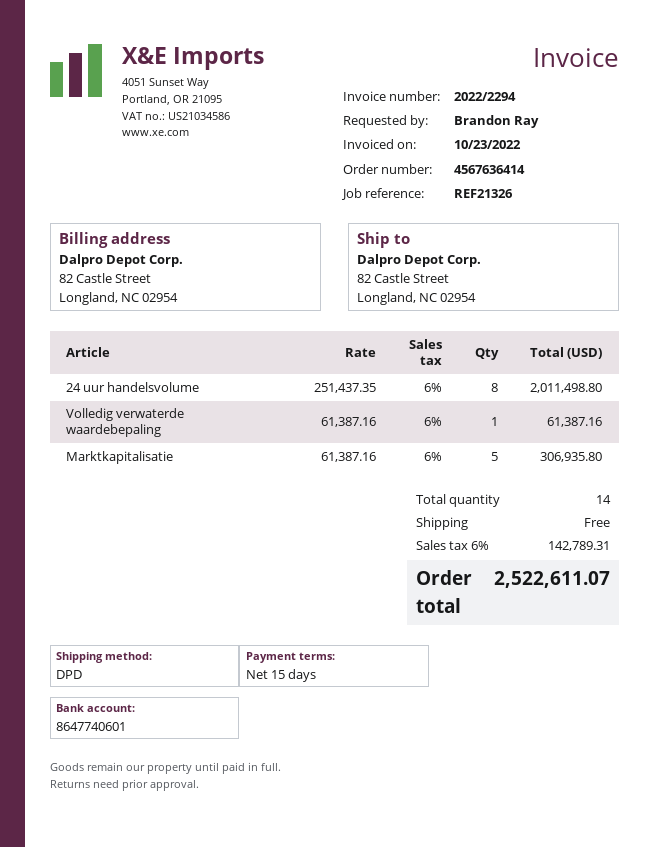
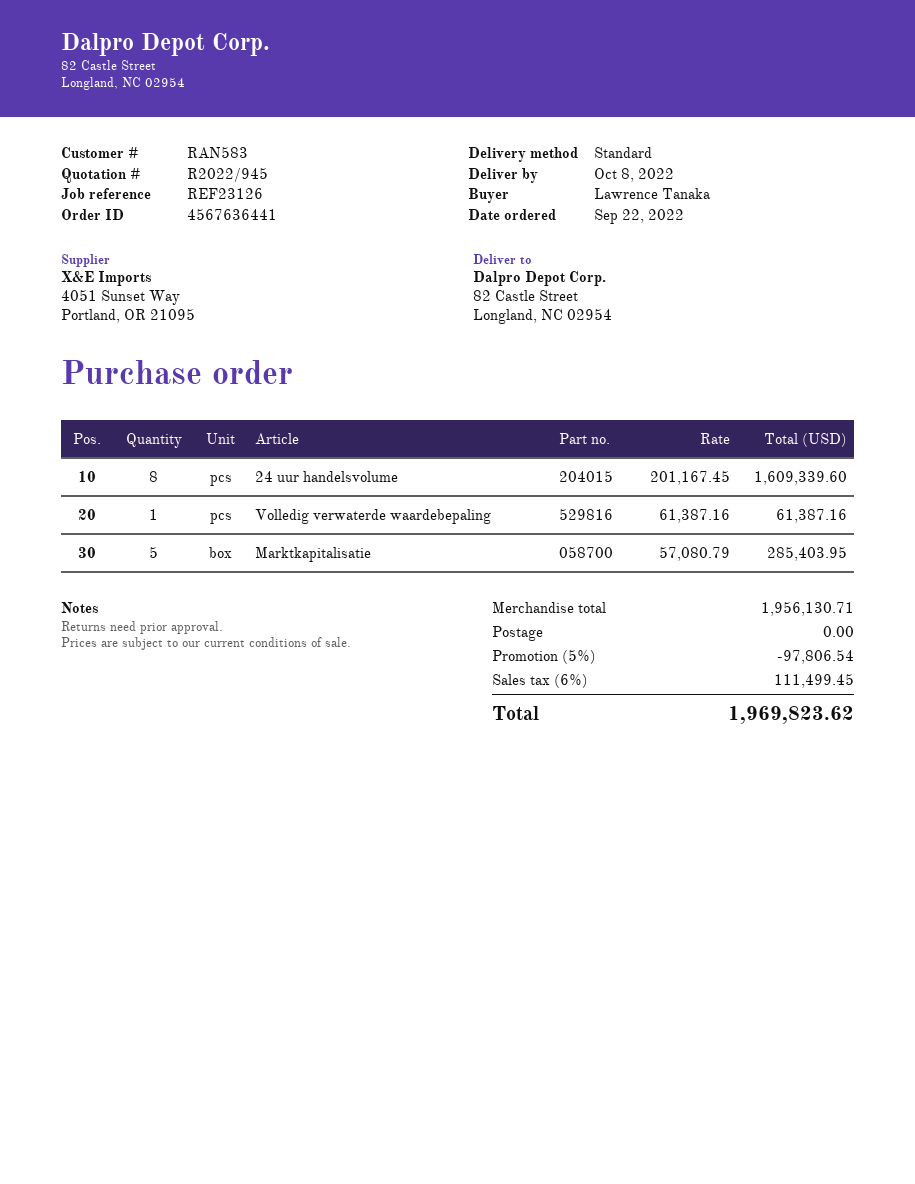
order number: 4567636414 -> 4567636441
reference: REF21326 -> REF23126
ordered by: Brandon Ray -> Lawrence Tanaka
shipping method: DPD -> standard
24 uur handelsvolume: 8 x 251437.35 = 2011498.80 -> 8 x 201167.45 = 1609339.60
Marktkapitalisatie: 5 x 61387.16 = 306935.80 -> 5 x 57080.79 = 285403.95
discount: none -> 5% = 97806.54
tax: 6% = 142789.31 -> 6% = 111499.45
total: 2522611.07 -> 1969823.62

